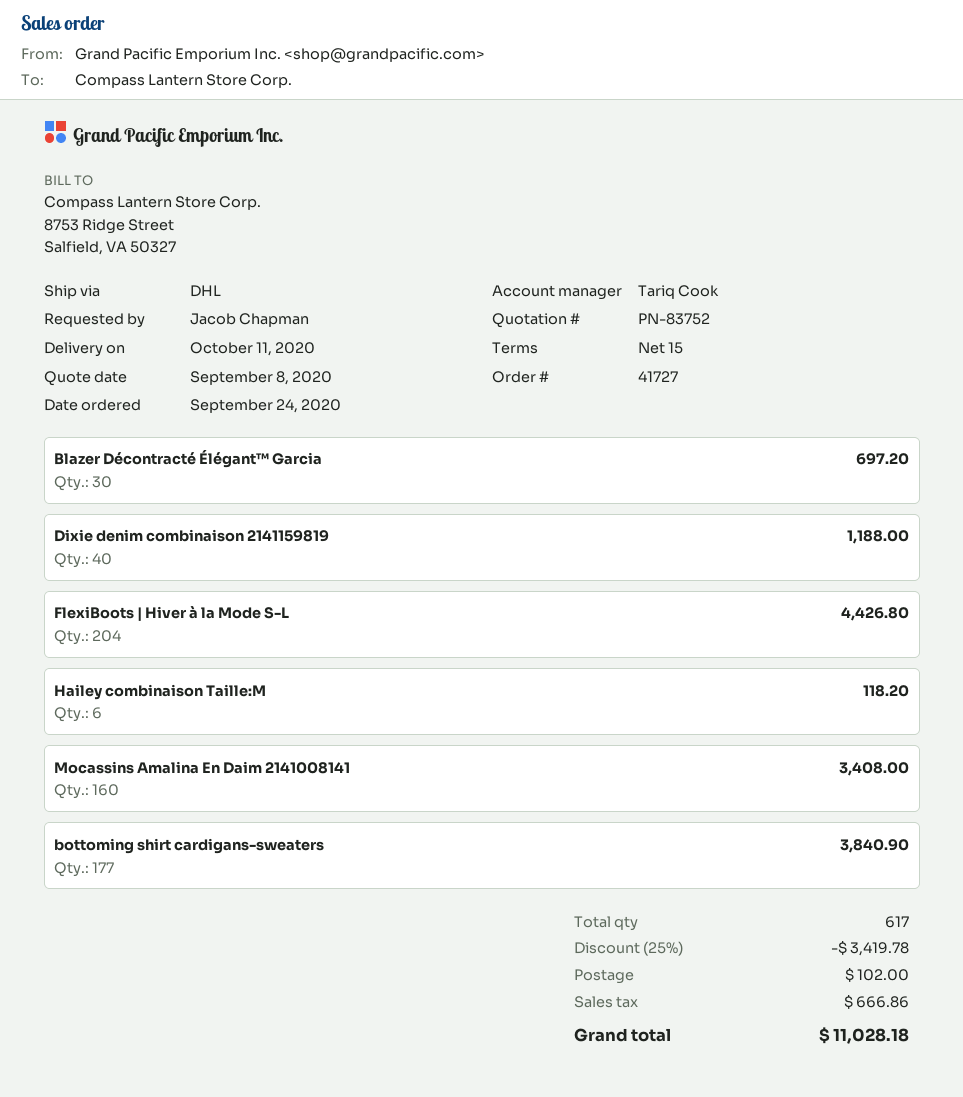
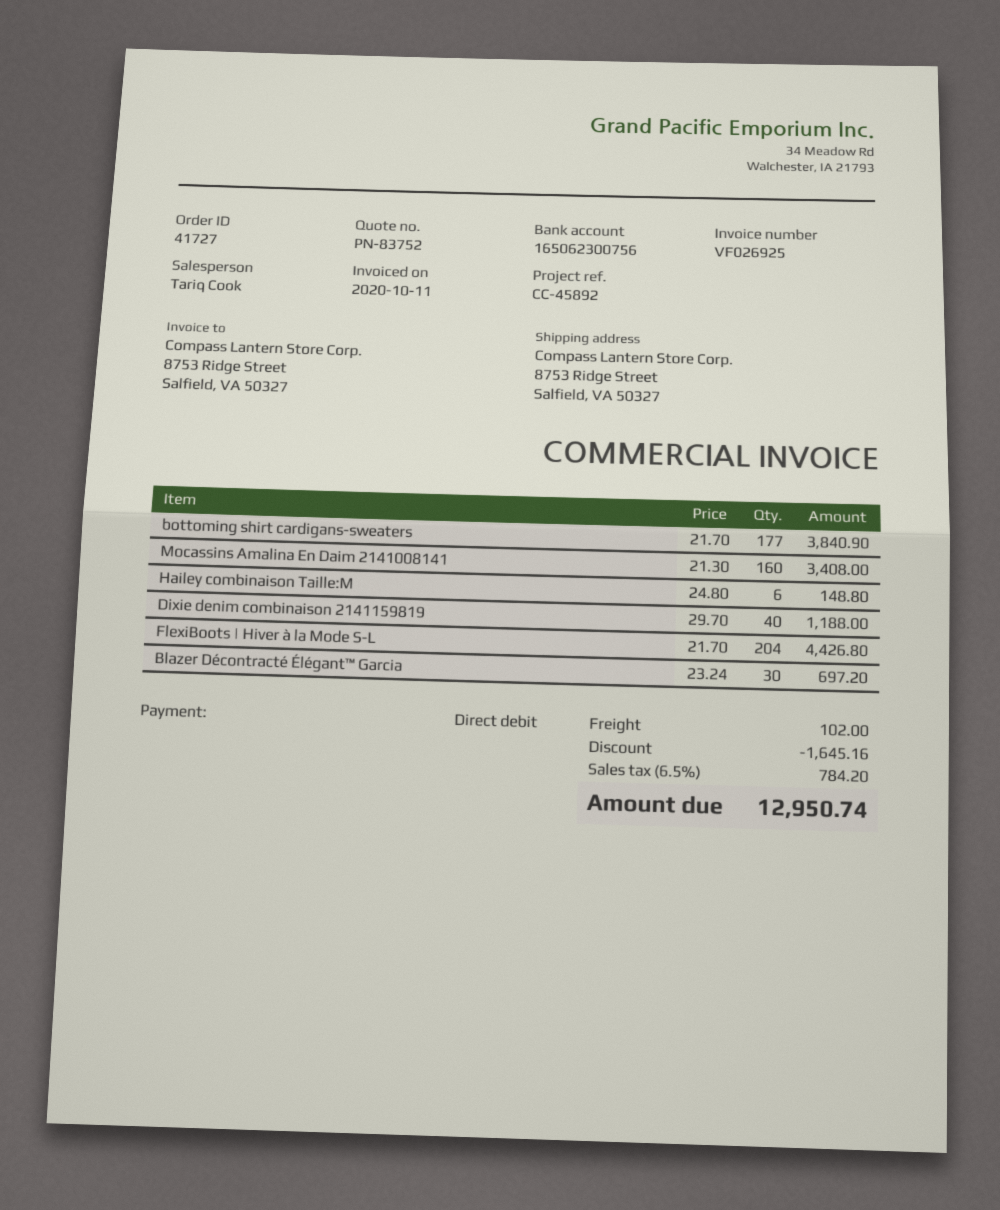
Hailey combinaison Taille:M: 6 for 118.20 -> 6 for 148.80
discount: 3419.78 -> 1645.16
tax: 666.86 -> 784.20
total: 11028.18 -> 12950.74

